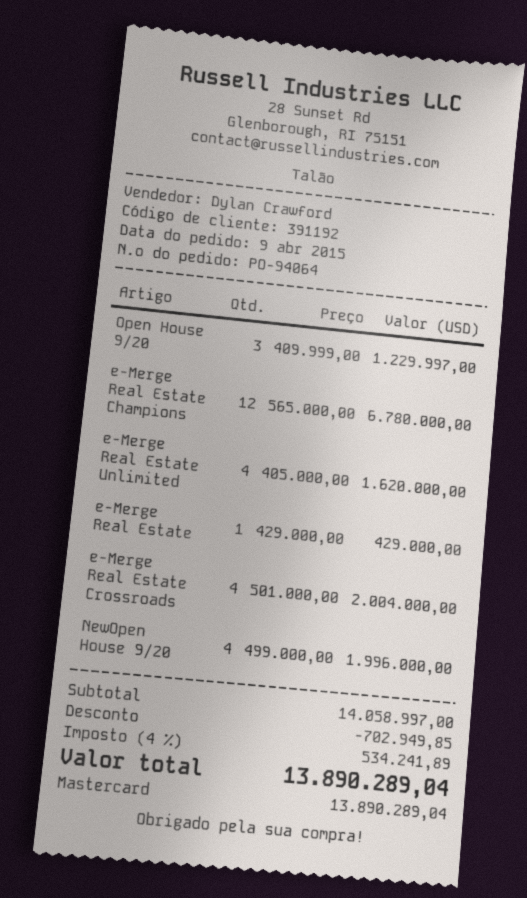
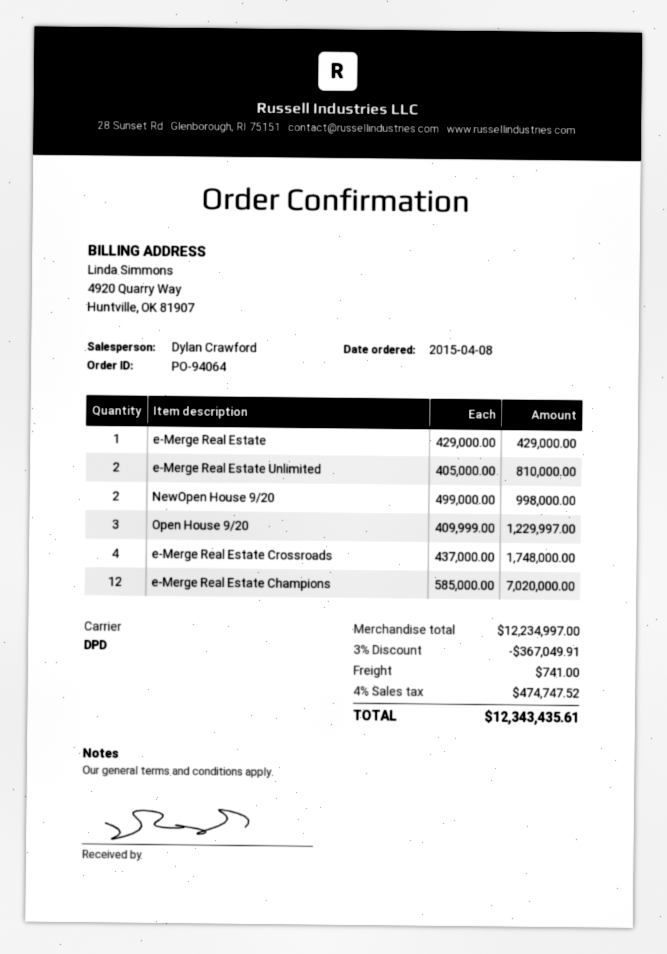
order date: 2015-04-09 -> 2015-04-08
e-Merge Real Estate Champions: 12 x 565000.00 = 6780000.00 -> 12 x 585000.00 = 7020000.00
e-Merge Real Estate Unlimited: 4 x 405000.00 = 1620000.00 -> 2 x 405000.00 = 810000.00
e-Merge Real Estate Crossroads: 4 x 501000.00 = 2004000.00 -> 4 x 437000.00 = 1748000.00
NewOpen House 9/20: 4 x 499000.00 = 1996000.00 -> 2 x 499000.00 = 998000.00
subtotal: 14058997.00 -> 12234997.00
discount: 702949.85 -> 367049.91
shipping: none -> 741.00
tax: 4% = 534241.89 -> 4% = 474747.52
total: 13890289.04 -> 12343435.61

